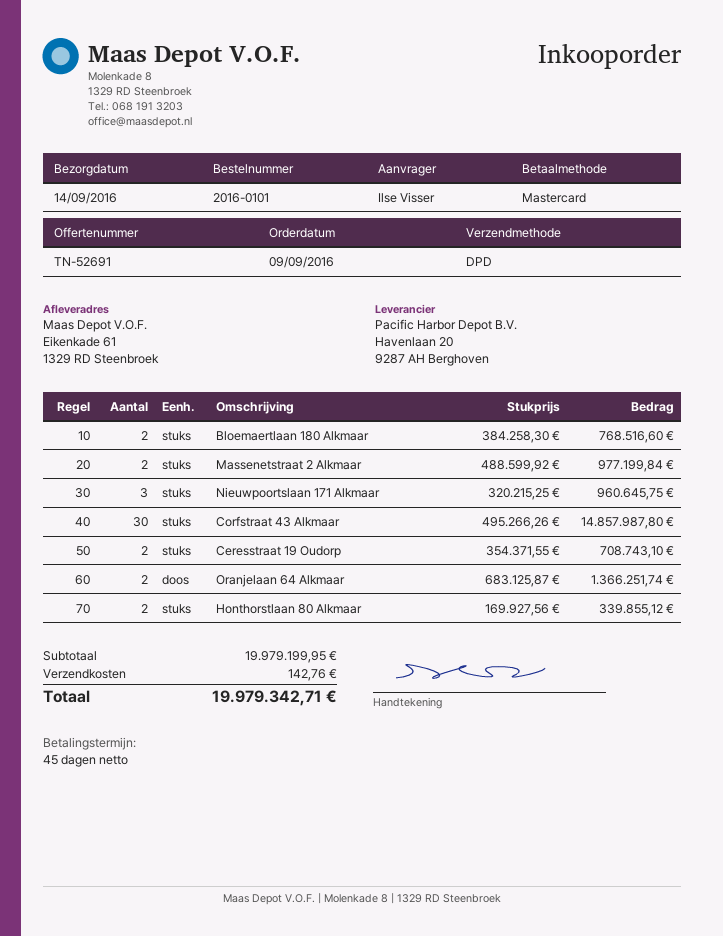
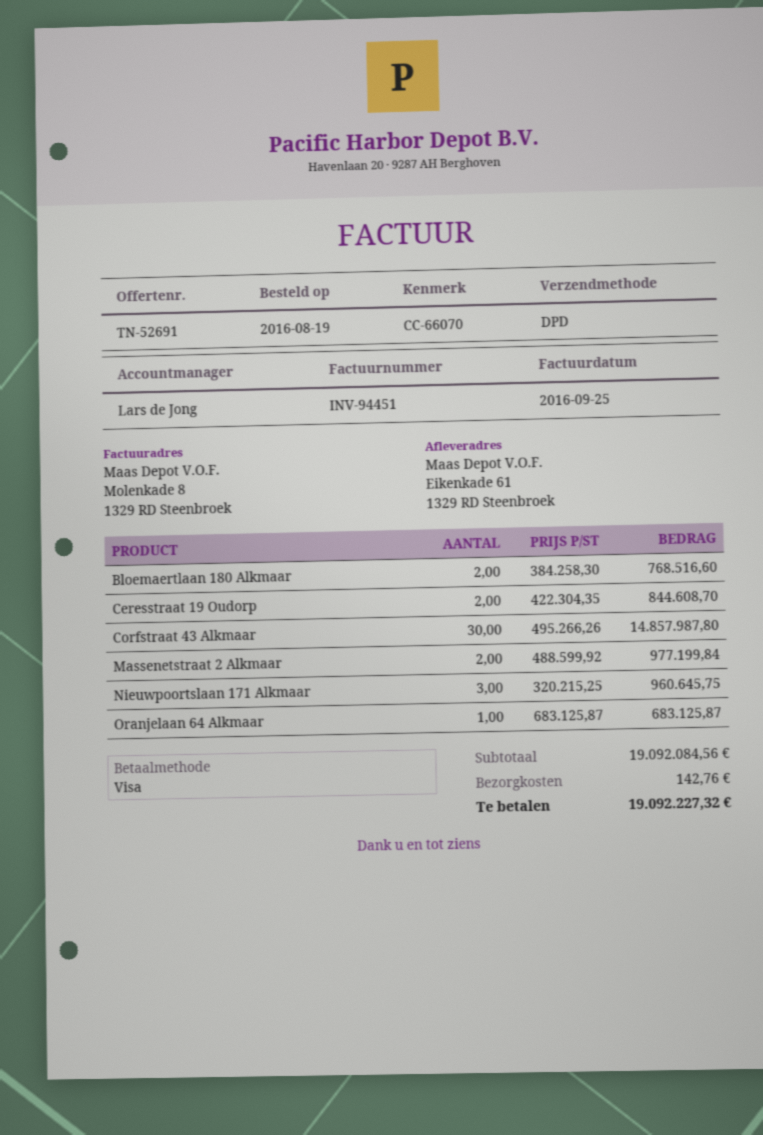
order date: 2016-09-09 -> 2016-08-19
payment method: Mastercard -> Visa
Ceresstraat 19 Oudorp: 2 x 354371.55 = 708743.10 -> 2 x 422304.35 = 844608.70
Oranjelaan 64 Alkmaar: 2 x 683125.87 = 1366251.74 -> 1 x 683125.87 = 683125.87
Honthorstlaan 80 Alkmaar: 2 x 169927.56 = 339855.12 -> none
subtotal: 19979199.95 -> 19092084.56
total: 19979342.71 -> 19092227.32

